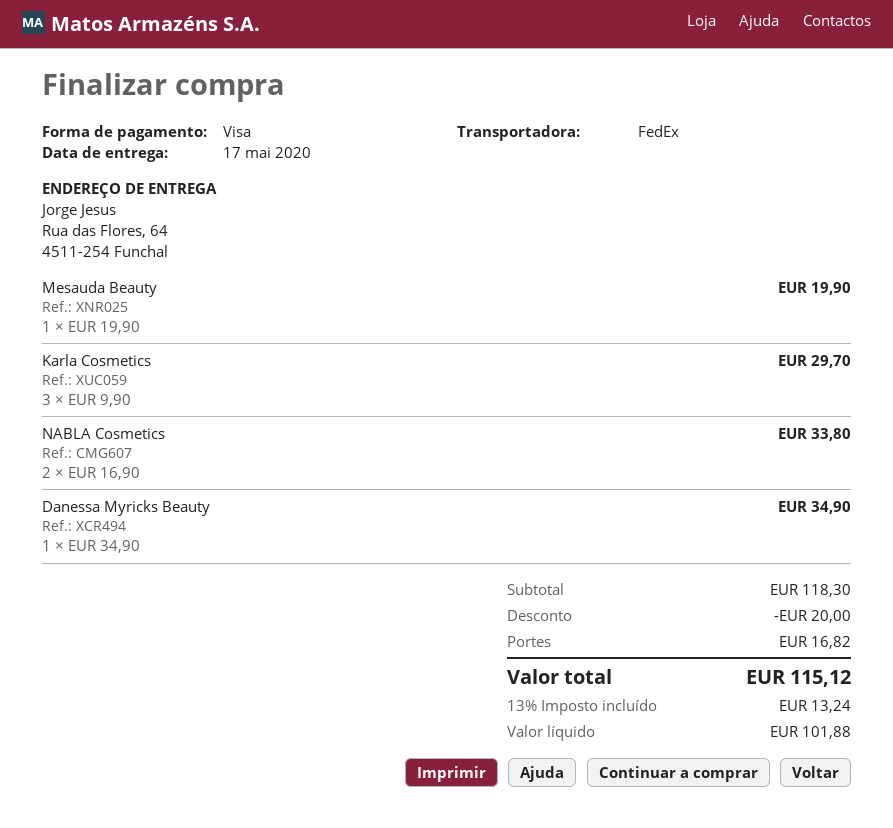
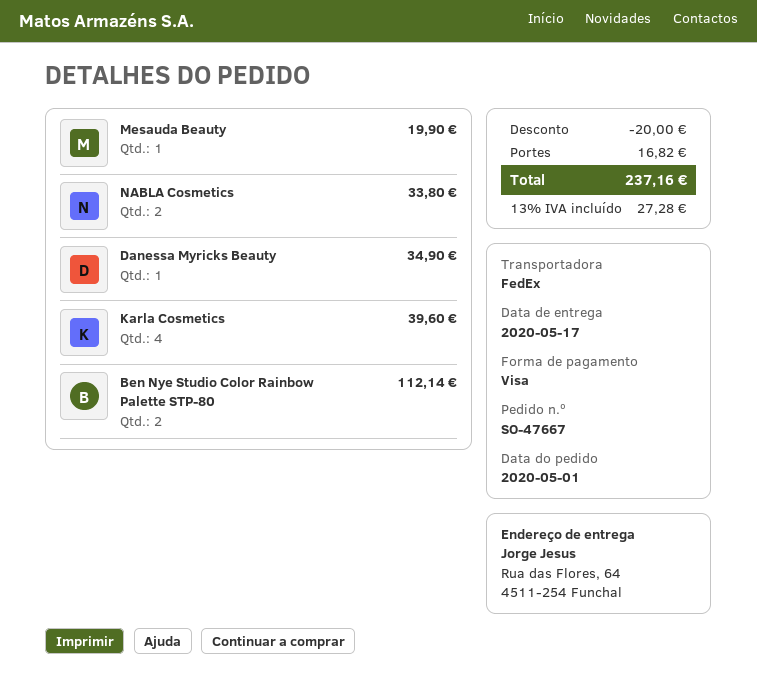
Karla Cosmetics: 3 for 29.70 -> 4 for 39.60
Ben Nye Studio Color Rainbow Palette STP-80: none -> 2 for 112.14
tax: 13% = 13.24 -> 13% = 27.28
total: 115.12 -> 237.16

